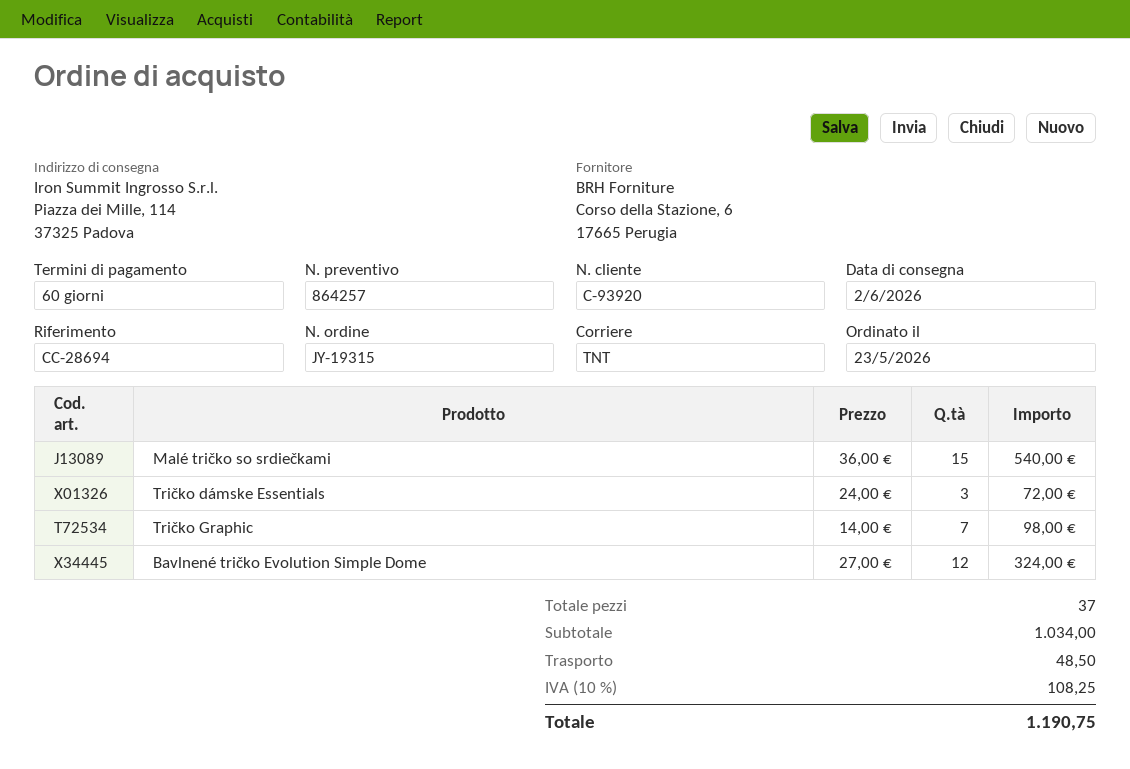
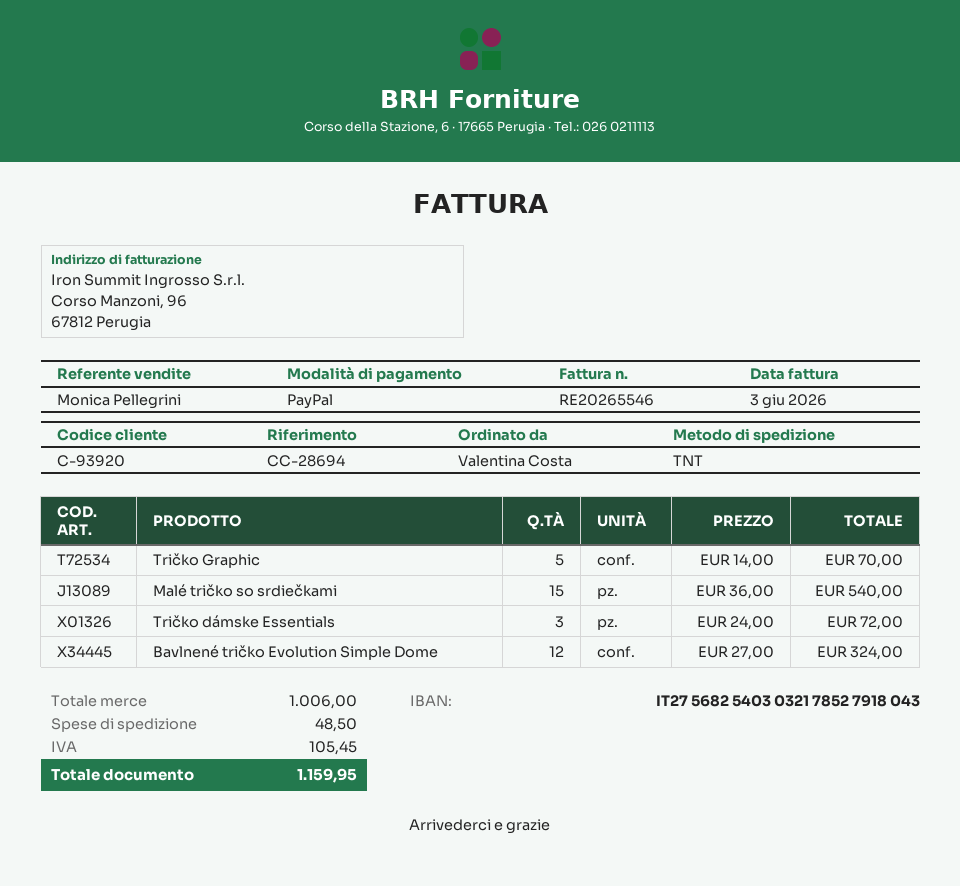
Tričko Graphic: 7 x 14.00 = 98.00 -> 5 x 14.00 = 70.00
subtotal: 1034.00 -> 1006.00
tax: 108.25 -> 105.45
total: 1190.75 -> 1159.95

